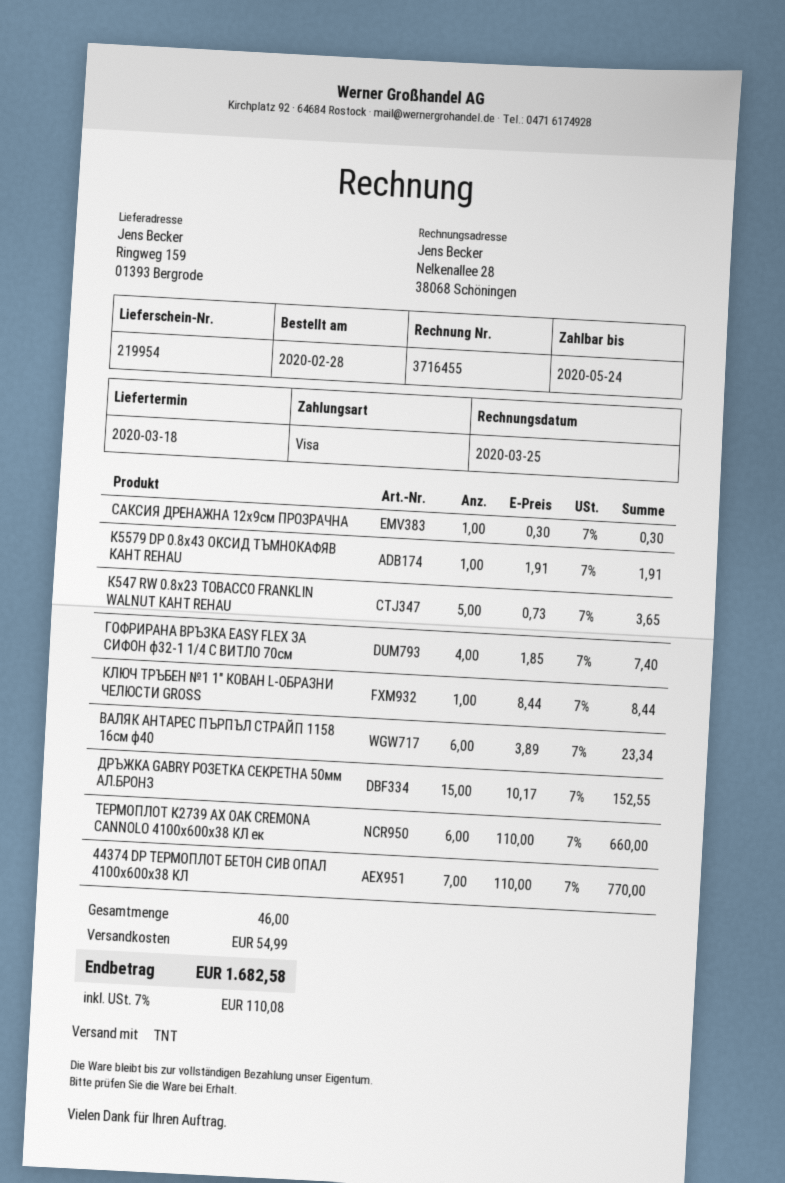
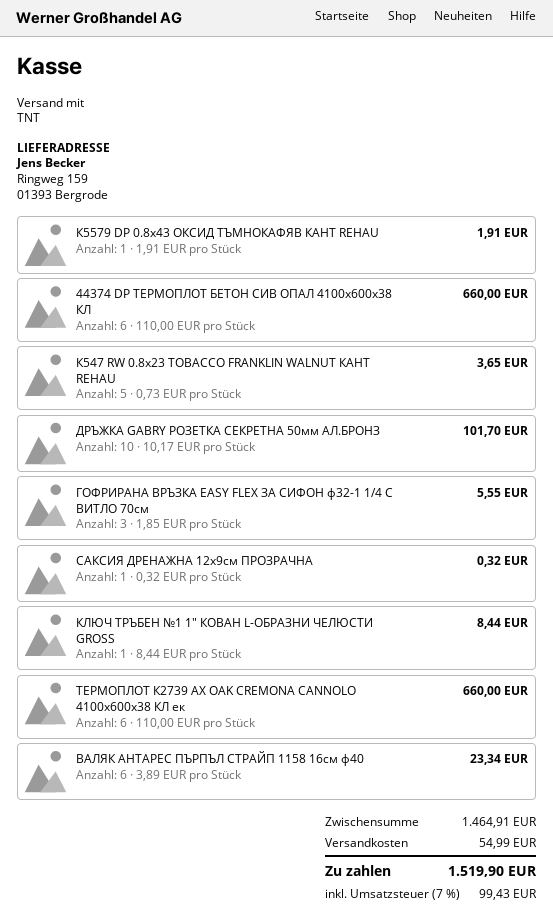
САКСИЯ ДРЕНАЖНА 12x9см ПРОЗРАЧНА: 1 x 0.30 = 0.30 -> 1 x 0.32 = 0.32
ГОФРИРАНА ВРЪЗКА EASY FLEX ЗА СИФОН ф32-1 1/4 С ВИТЛО 70см: 4 x 1.85 = 7.40 -> 3 x 1.85 = 5.55
ДРЪЖКА GABRY РОЗЕТКА СЕКРЕТНА 50мм АЛ.БРОНЗ: 15 x 10.17 = 152.55 -> 10 x 10.17 = 101.70
44374 DP ТЕРМОПЛОТ БЕТОН СИВ ОПАЛ 4100х600х38 КЛ: 7 x 110.00 = 770.00 -> 6 x 110.00 = 660.00
tax: 7% = 110.08 -> 7% = 99.43
total: 1682.58 -> 1519.90

